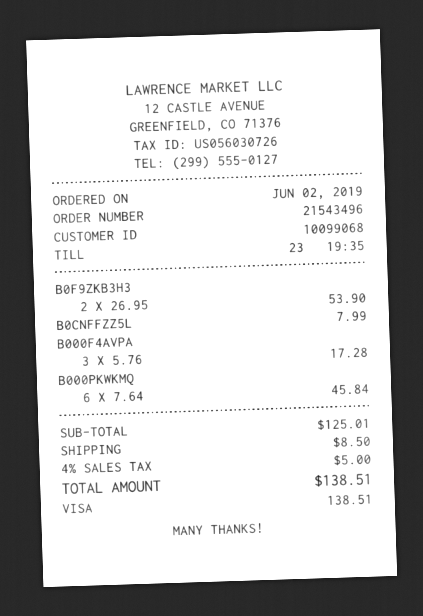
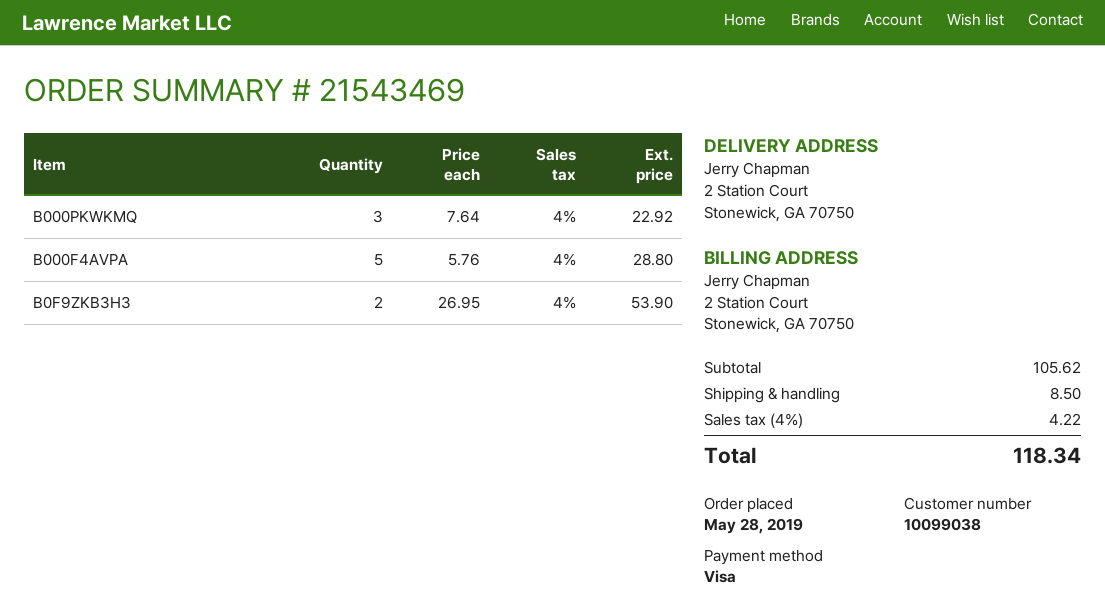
order number: 21543496 -> 21543469
order date: 2019-06-02 -> 2019-05-28
customer number: 10099068 -> 10099038
B0CNFFZZ5L: 1 x 7.99 = 7.99 -> none
B000F4AVPA: 3 x 5.76 = 17.28 -> 5 x 5.76 = 28.80
B000PKWKMQ: 6 x 7.64 = 45.84 -> 3 x 7.64 = 22.92
subtotal: 125.01 -> 105.62
tax: 4% = 5.00 -> 4% = 4.22
total: 138.51 -> 118.34

